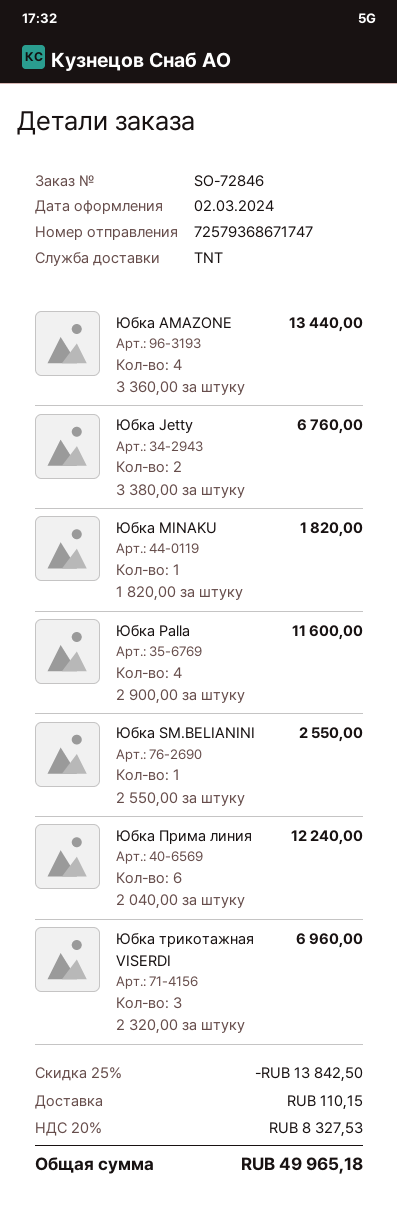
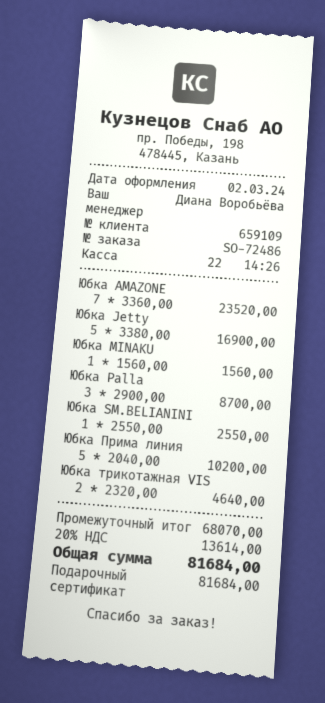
order number: SO-72846 -> SO-72486
Юбка AMAZONE: 4 x 3360.00 = 13440.00 -> 7 x 3360.00 = 23520.00
Юбка Jetty: 2 x 3380.00 = 6760.00 -> 5 x 3380.00 = 16900.00
Юбка MINAKU: 1 x 1820.00 = 1820.00 -> 1 x 1560.00 = 1560.00
Юбка Palla: 4 x 2900.00 = 11600.00 -> 3 x 2900.00 = 8700.00
Юбка Прима линия: 6 x 2040.00 = 12240.00 -> 5 x 2040.00 = 10200.00
Юбка трикотажная VISERDI: 3 x 2320.00 = 6960.00 -> 2 x 2320.00 = 4640.00
discount: 25% = 13842.50 -> none
shipping: 110.15 -> none
tax: 20% = 8327.53 -> 20% = 13614.00
total: 49965.18 -> 81684.00

